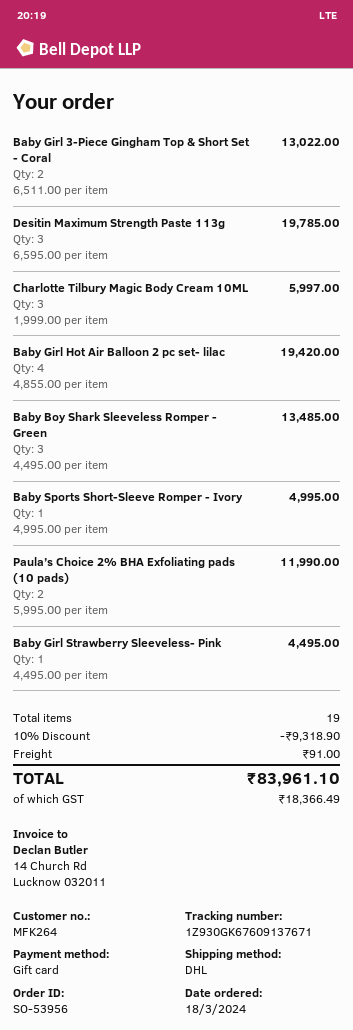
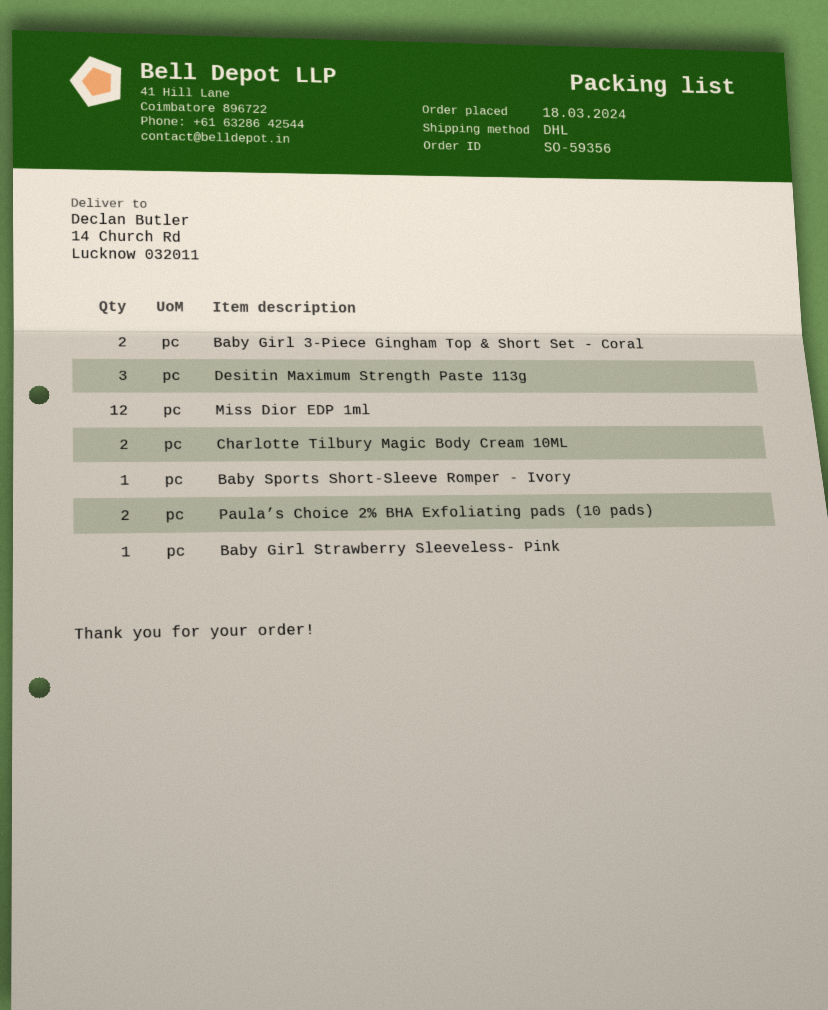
order number: SO-53956 -> SO-59356
Charlotte Tilbury Magic Body Cream 10ML: 3 -> 2
Baby Girl Hot Air Balloon 2 pc set- lilac: 4 -> none
Baby Boy Shark Sleeveless Romper - Green: 3 -> none
Miss Dior EDP 1ml: none -> 12

